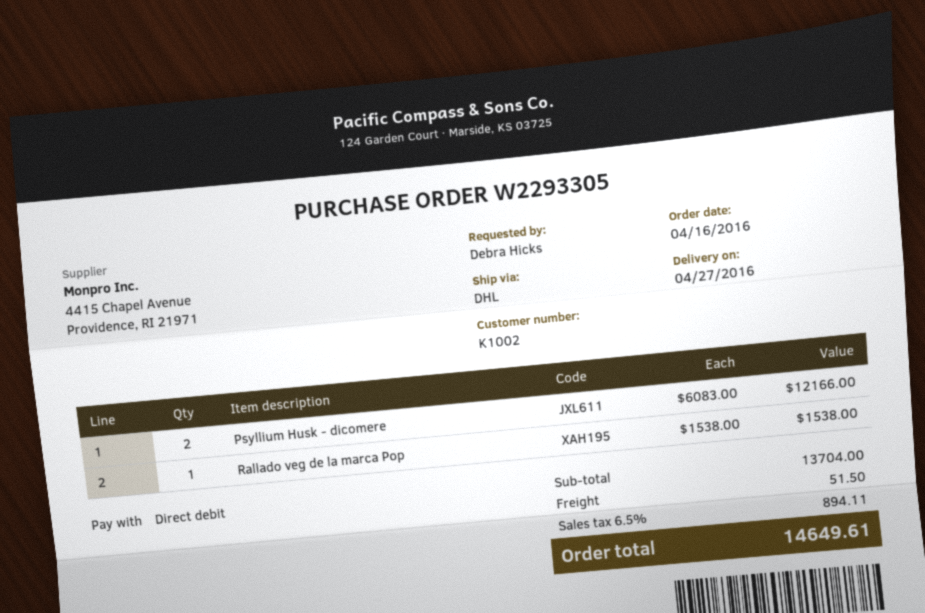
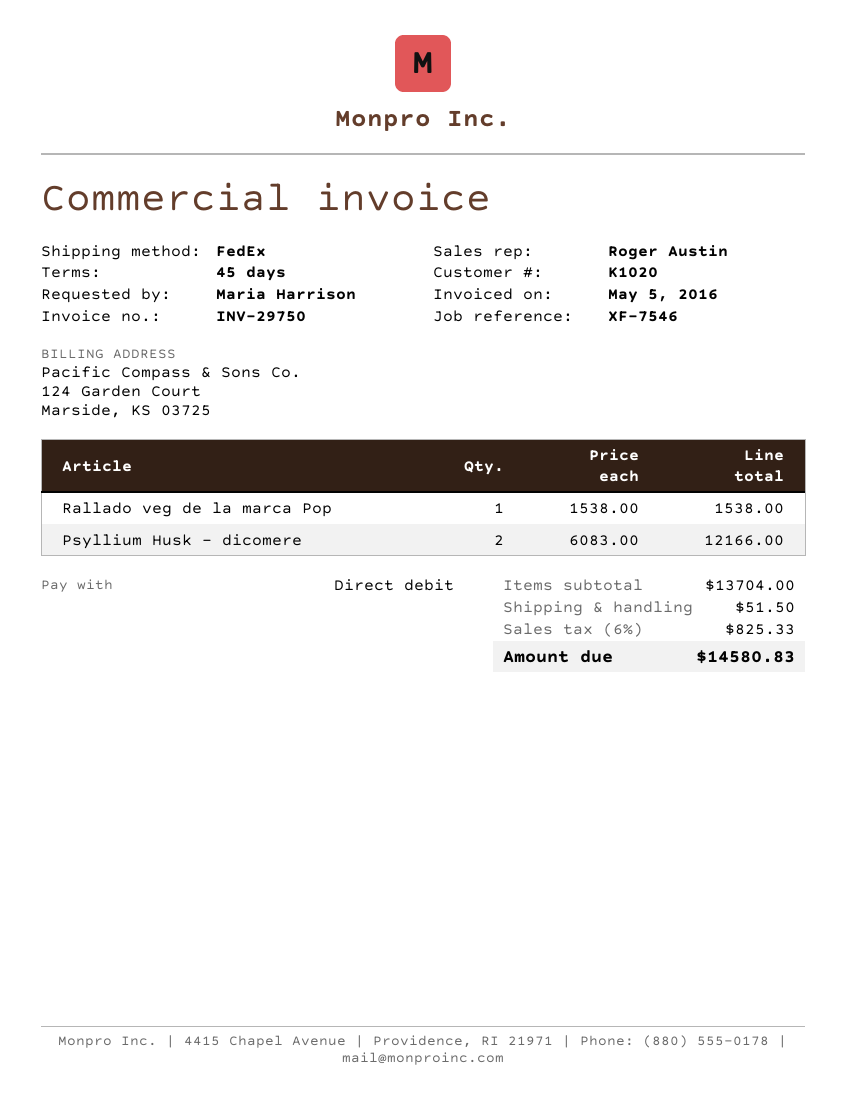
customer number: K1002 -> K1020
ordered by: Debra Hicks -> Maria Harrison
shipping method: DHL -> FedEx
tax: 6.5% = 894.11 -> 6% = 825.33
total: 14649.61 -> 14580.83

